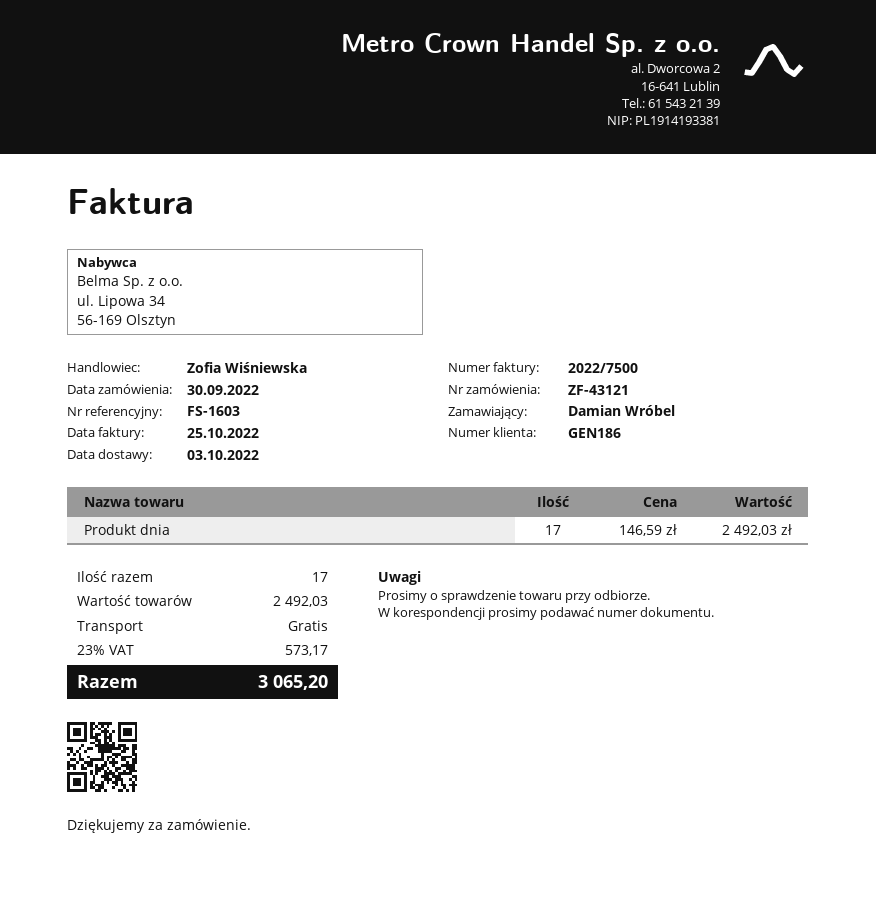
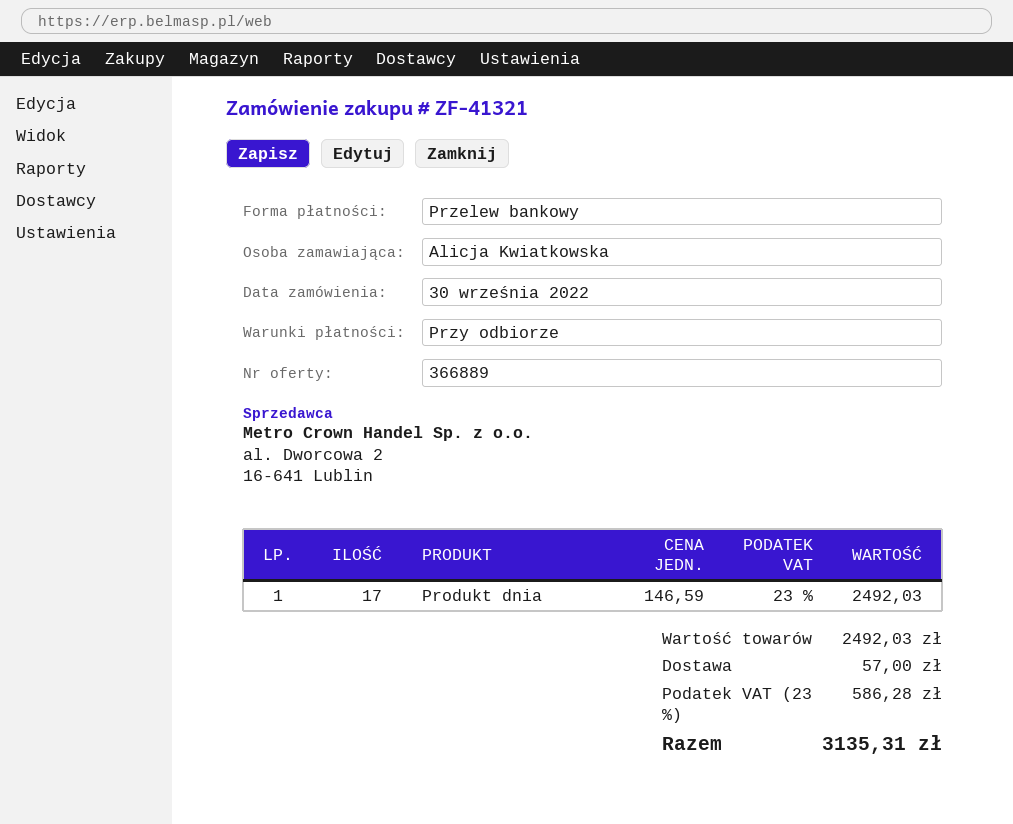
order number: ZF-43121 -> ZF-41321
ordered by: Damian Wróbel -> Alicja Kwiatkowska
shipping: 0.00 -> 57.00
tax: 23% = 573.17 -> 23% = 586.28
total: 3065.20 -> 3135.31

